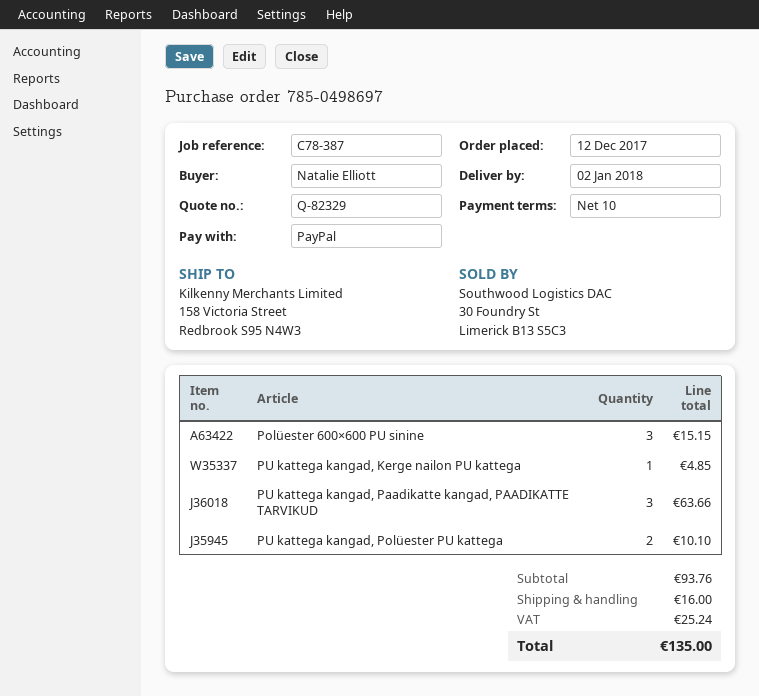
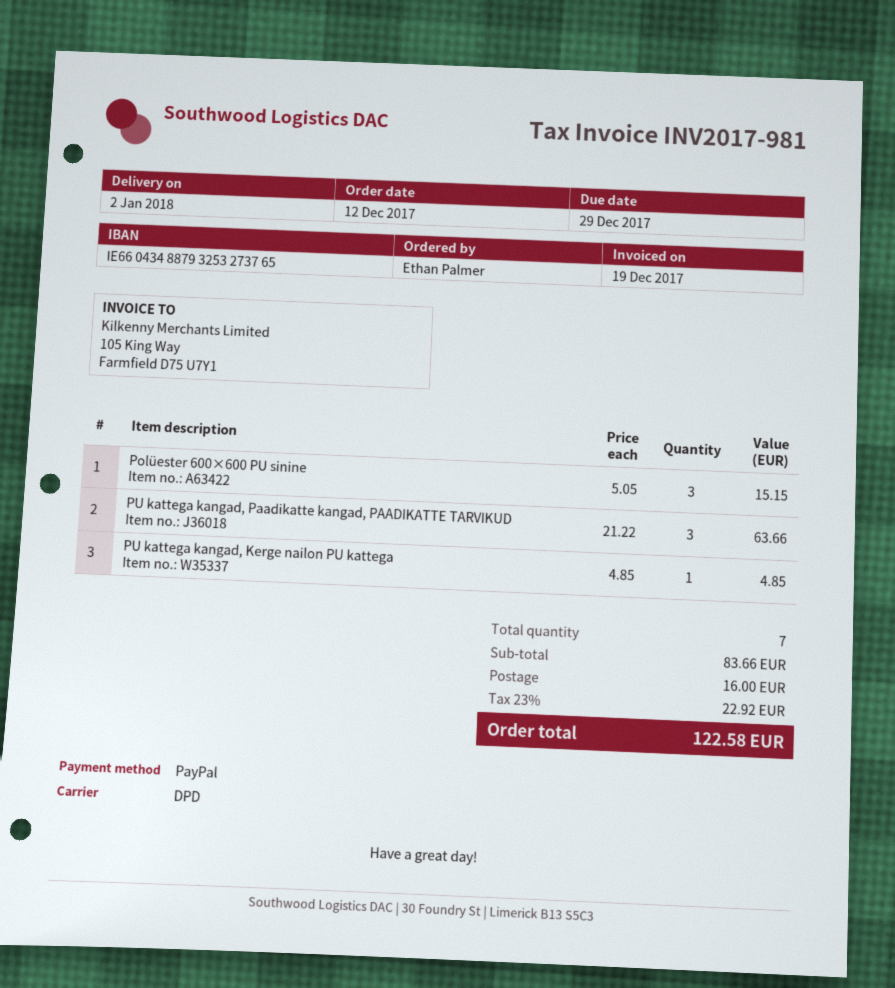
ordered by: Natalie Elliott -> Ethan Palmer
PU kattega kangad, Polüester PU kattega: 2 for 10.10 -> none
subtotal: 93.76 -> 83.66
tax: 25.24 -> 22.92
total: 135.00 -> 122.58

